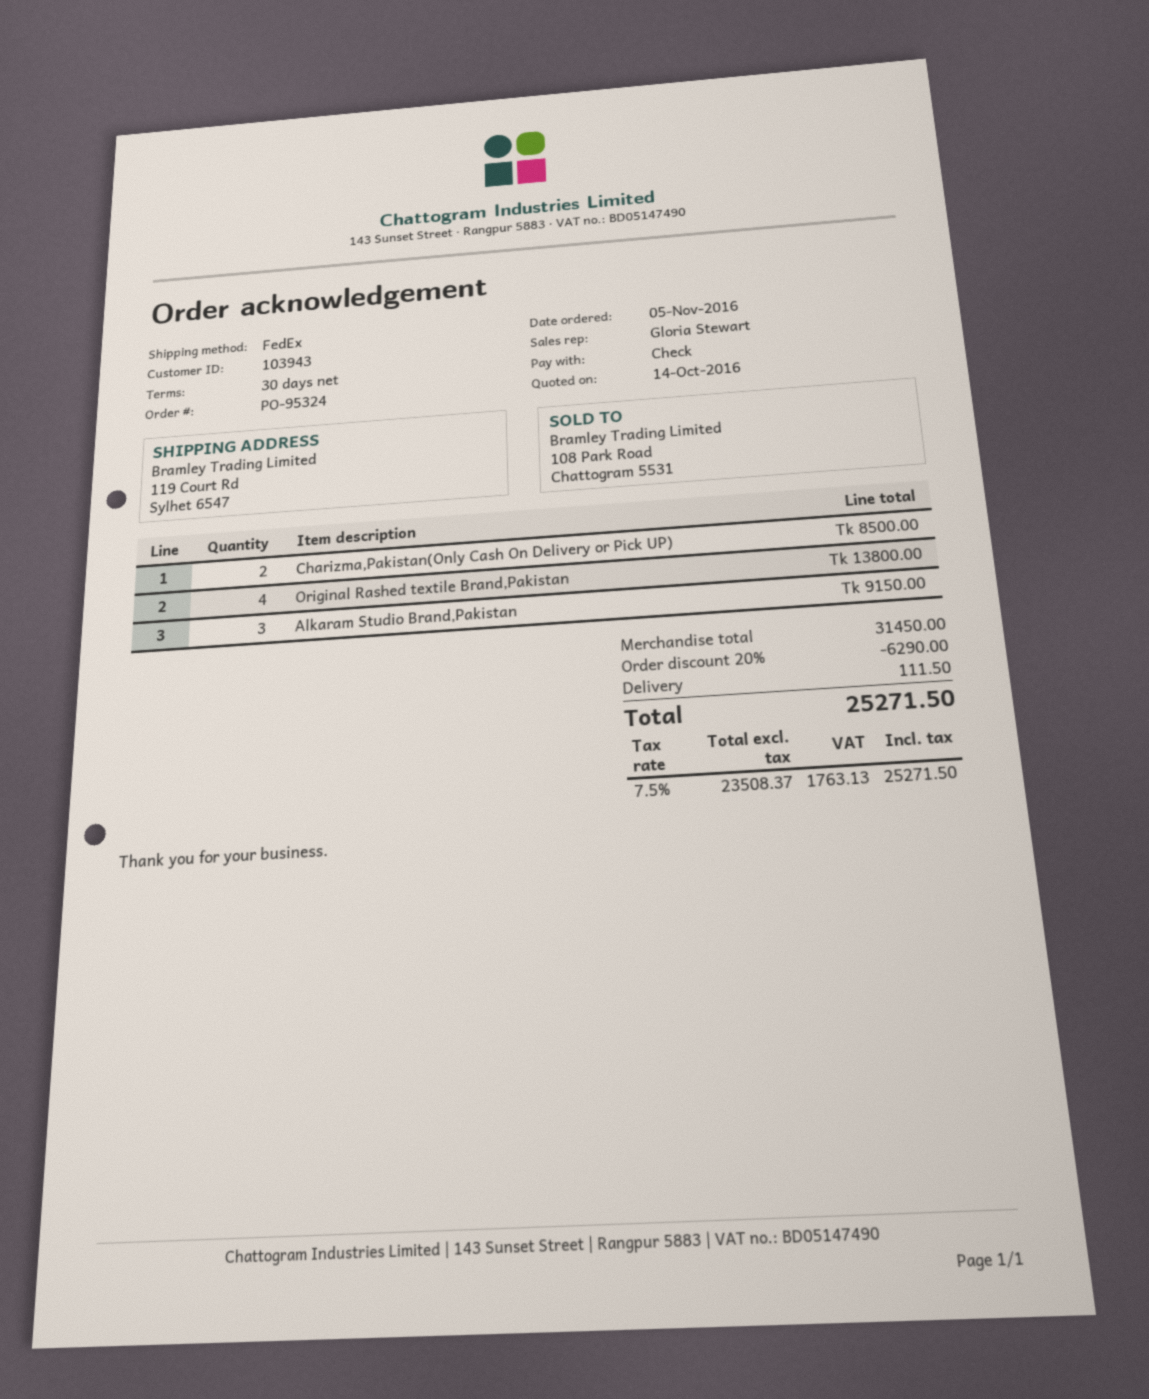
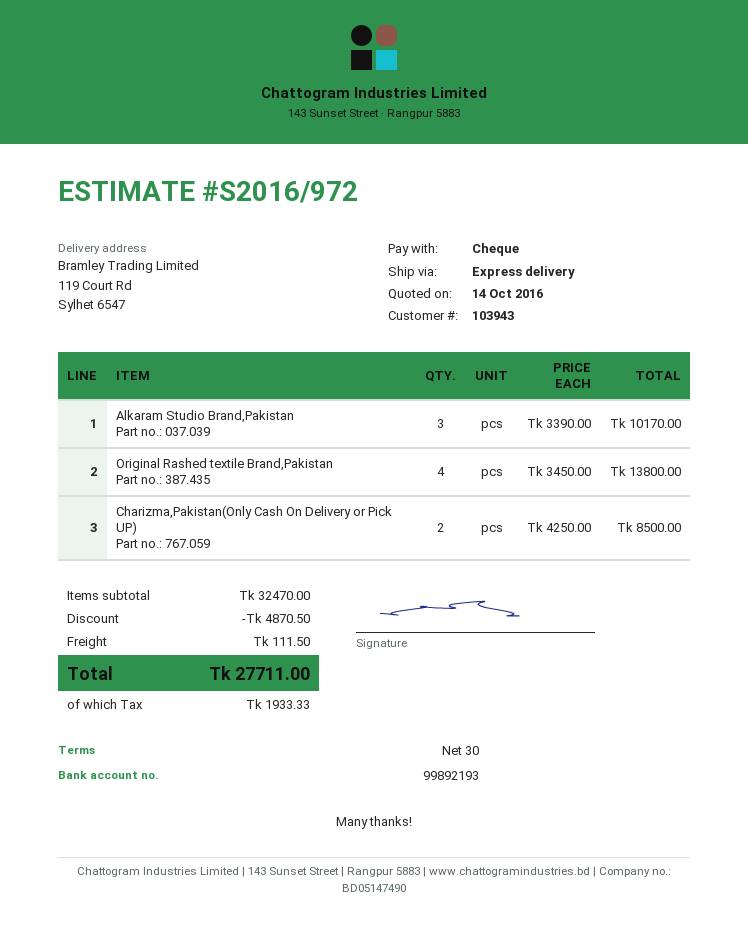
shipping method: FedEx -> express
Alkaram Studio Brand,Pakistan: 3 for 9150.00 -> 3 for 10170.00
subtotal: 31450.00 -> 32470.00
discount: 6290.00 -> 4870.50
tax: 1763.13 -> 1933.33
total: 25271.50 -> 27711.00

